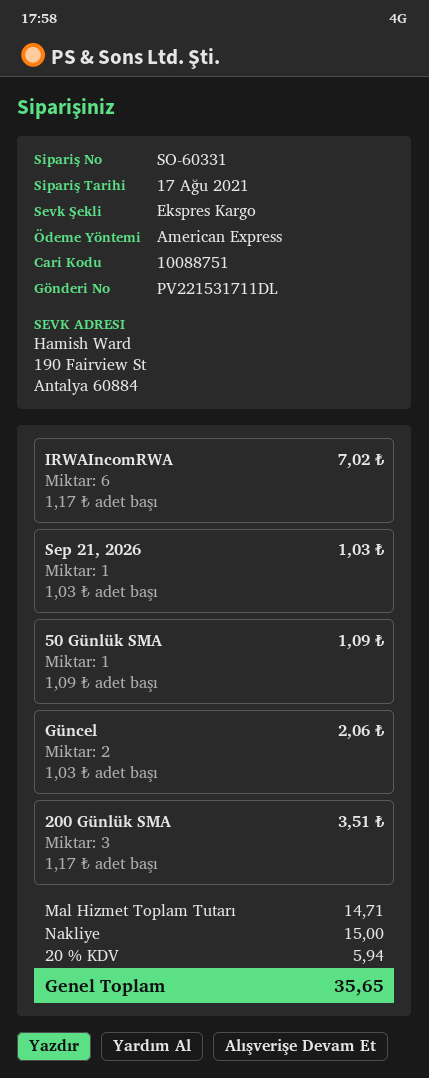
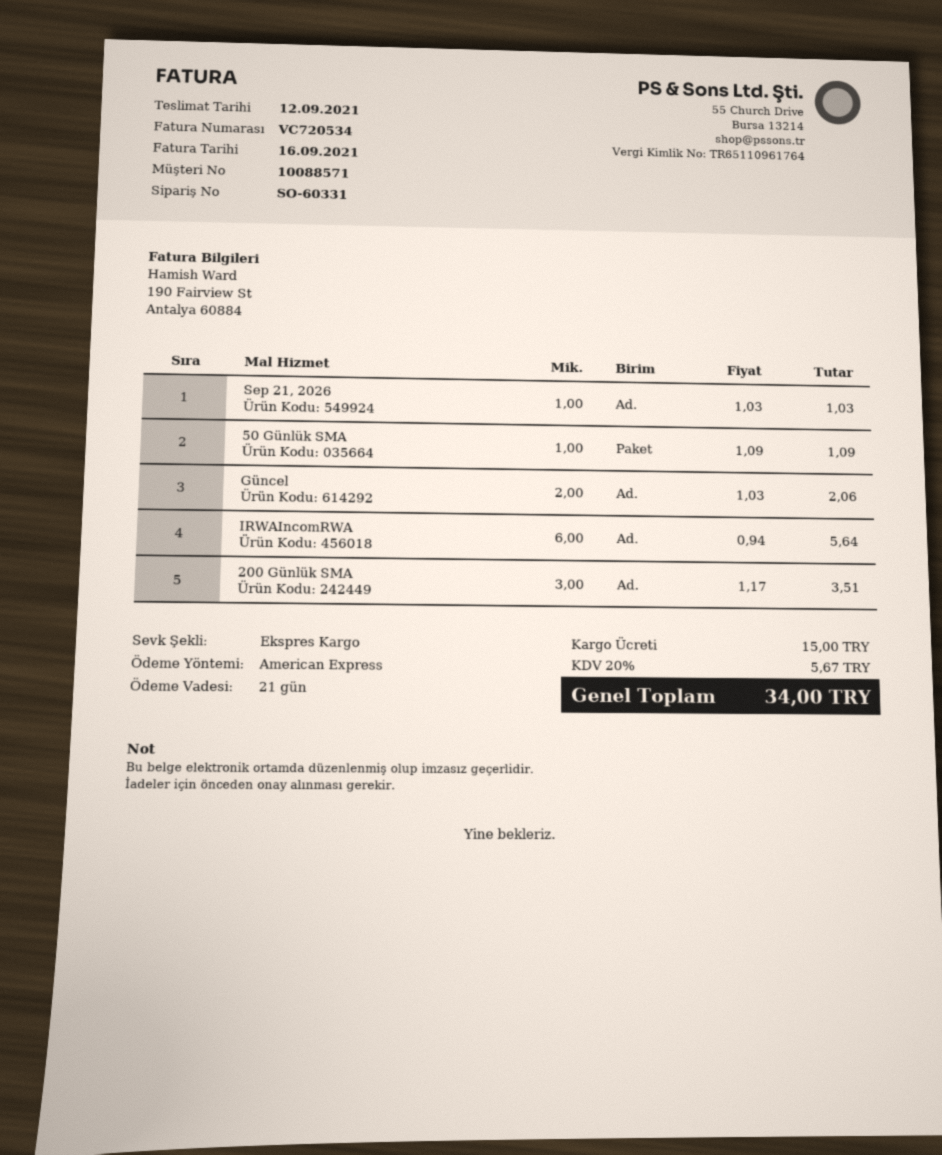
customer number: 10088751 -> 10088571
IRWAIncomRWA: 6 x 1.17 = 7.02 -> 6 x 0.94 = 5.64
tax: 20% = 5.94 -> 20% = 5.67
total: 35.65 -> 34.00

